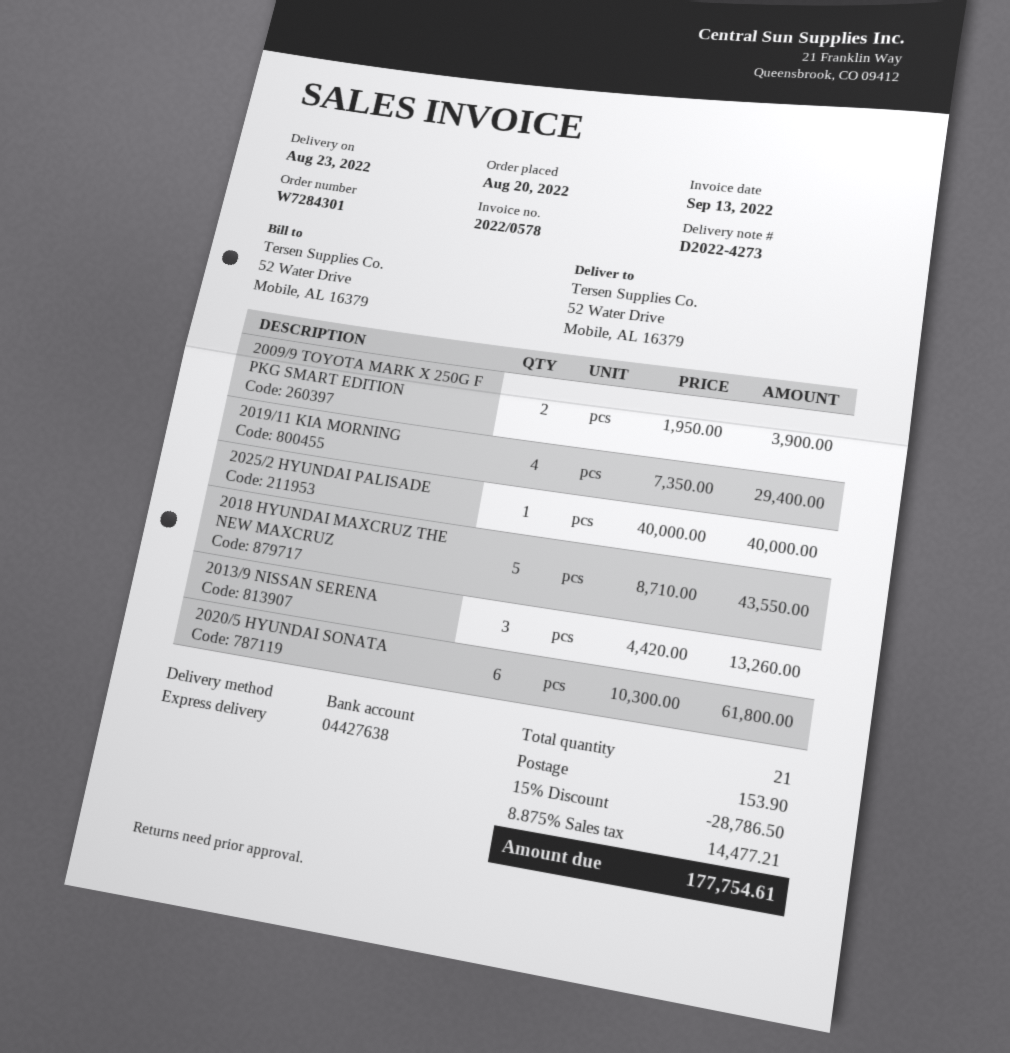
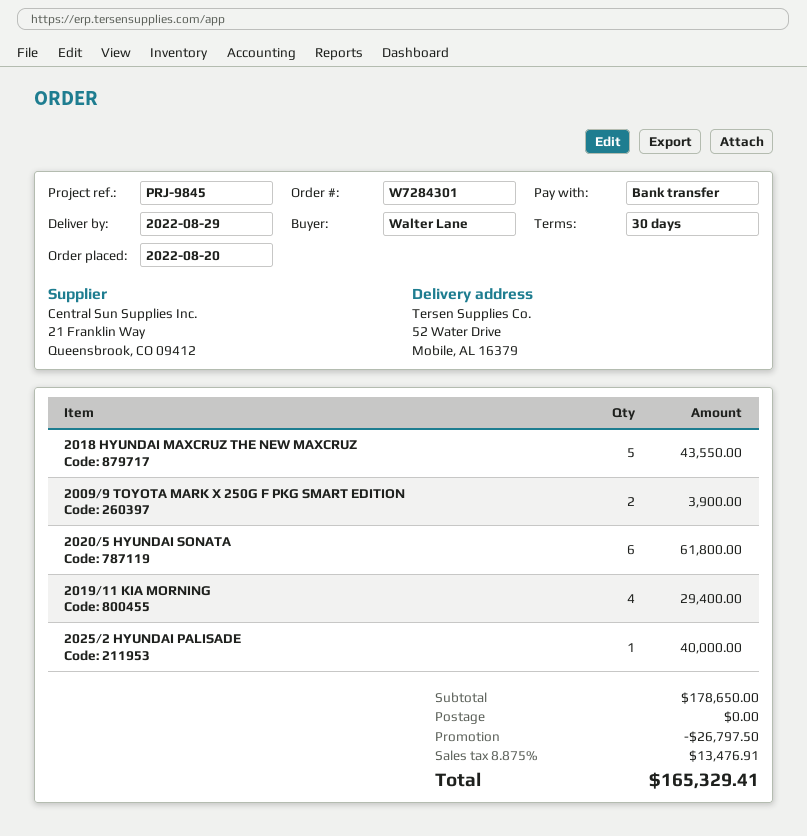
delivery date: 2022-08-23 -> 2022-08-29
2013/9 NISSAN SERENA: 3 for 13260.00 -> none
discount: 28786.50 -> 26797.50
shipping: 153.90 -> 0.00
tax: 8.875% = 14477.21 -> 8.875% = 13476.91
total: 177754.61 -> 165329.41

